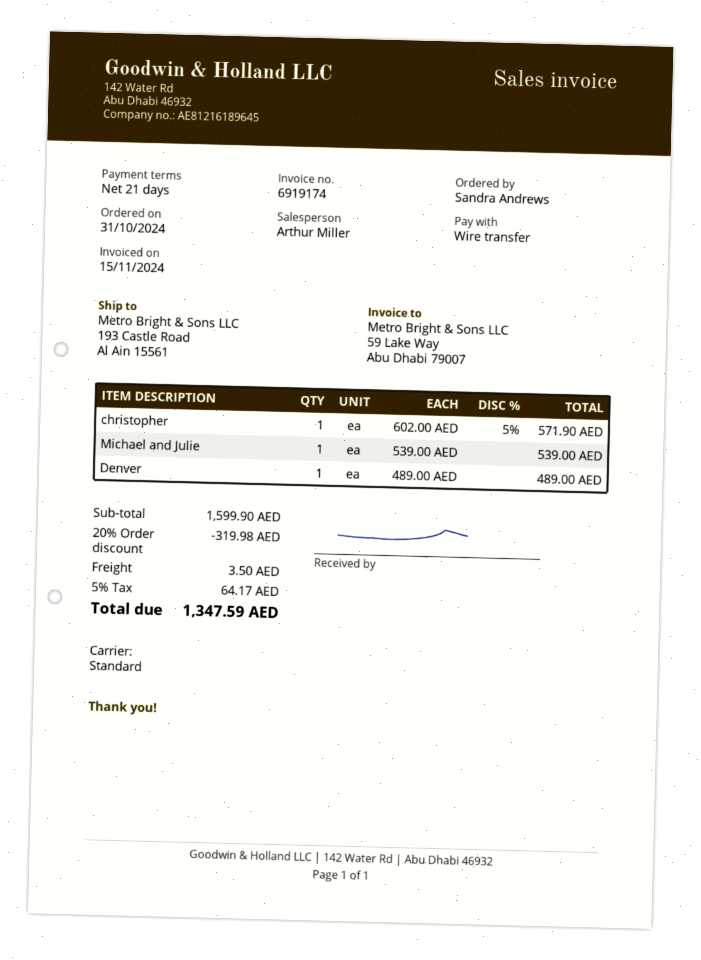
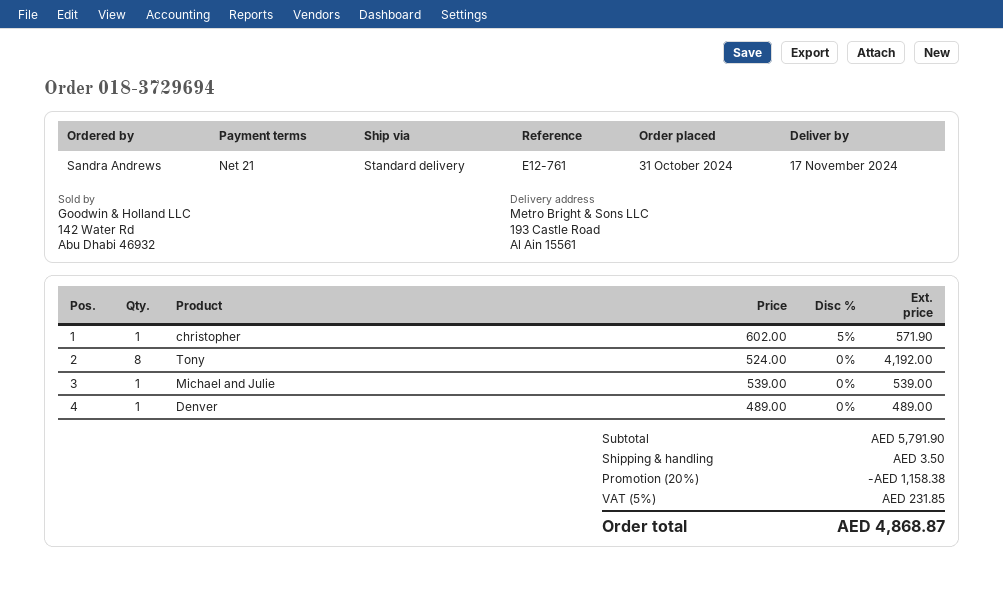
Tony: none -> 8 x 524.00 = 4192.00
subtotal: 1599.90 -> 5791.90
discount: 20% = 319.98 -> 20% = 1158.38
tax: 5% = 64.17 -> 5% = 231.85
total: 1347.59 -> 4868.87

